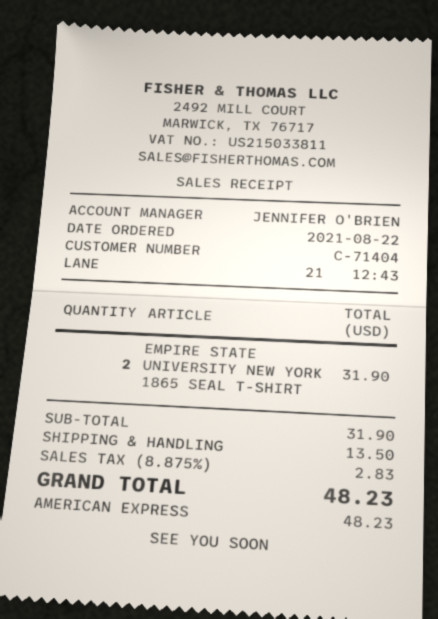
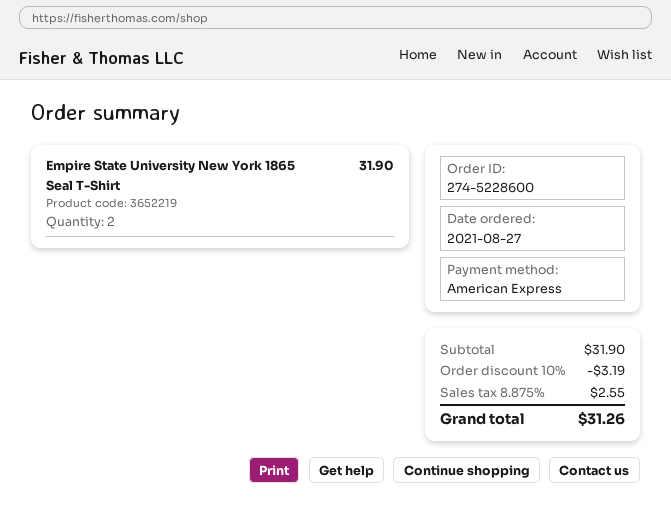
order date: 2021-08-22 -> 2021-08-27
discount: none -> 10% = 3.19
shipping: 13.50 -> none
tax: 8.875% = 2.83 -> 8.875% = 2.55
total: 48.23 -> 31.26

